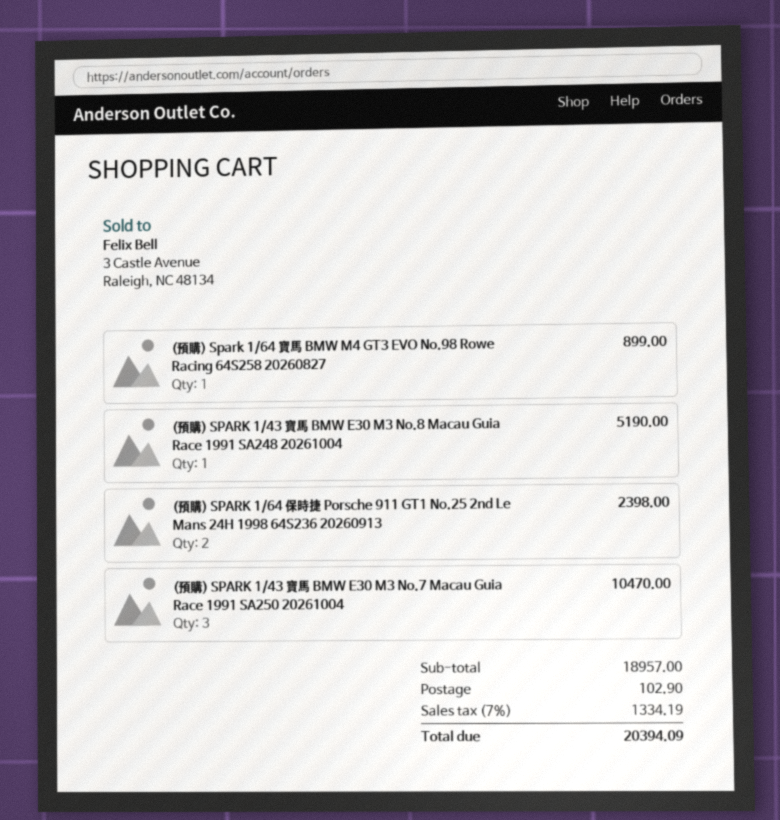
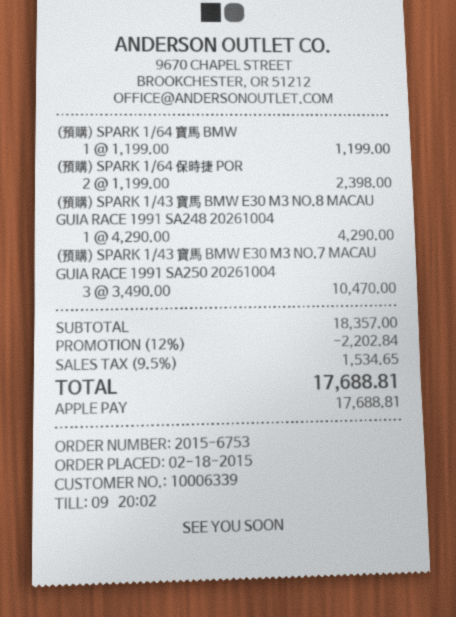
(預購) Spark 1/64 寶馬 BMW M4 GT3 EVO No.98 Rowe Racing 64S258 20260827: 1 for 899.00 -> 1 for 1199.00
(預購) SPARK 1/43 寶馬 BMW E30 M3 No.8 Macau Guia Race 1991 SA248 20261004: 1 for 5190.00 -> 1 for 4290.00
subtotal: 18957.00 -> 18357.00
discount: none -> 12% = 2202.84
shipping: 102.90 -> none
tax: 7% = 1334.19 -> 9.5% = 1534.65
total: 20394.09 -> 17688.81

